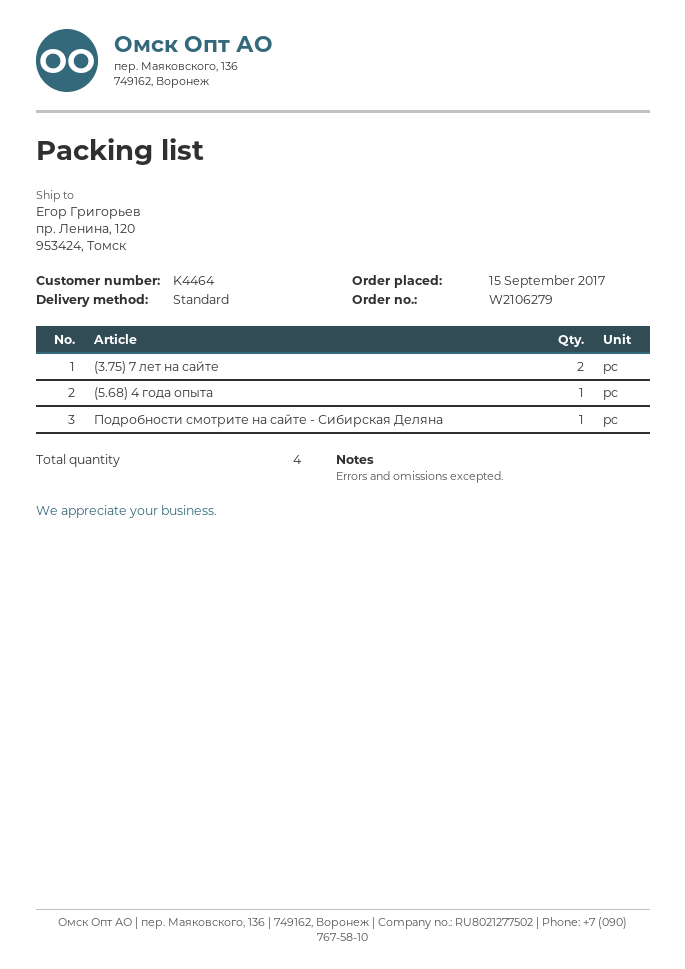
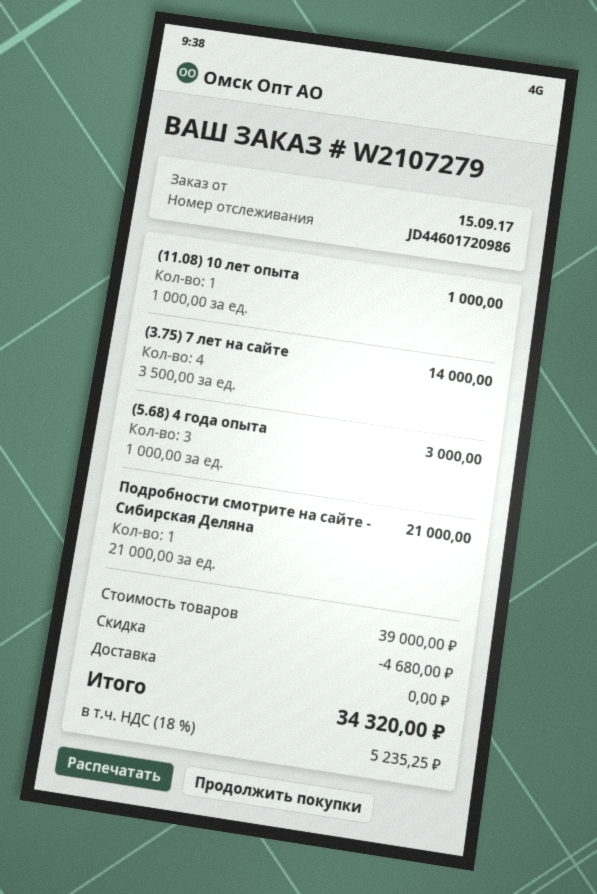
order number: W2106279 -> W2107279
(3.75) 7 лет на сайте: 2 -> 4
(5.68) 4 года опыта: 1 -> 3
(11.08) 10 лет опыта: none -> 1

